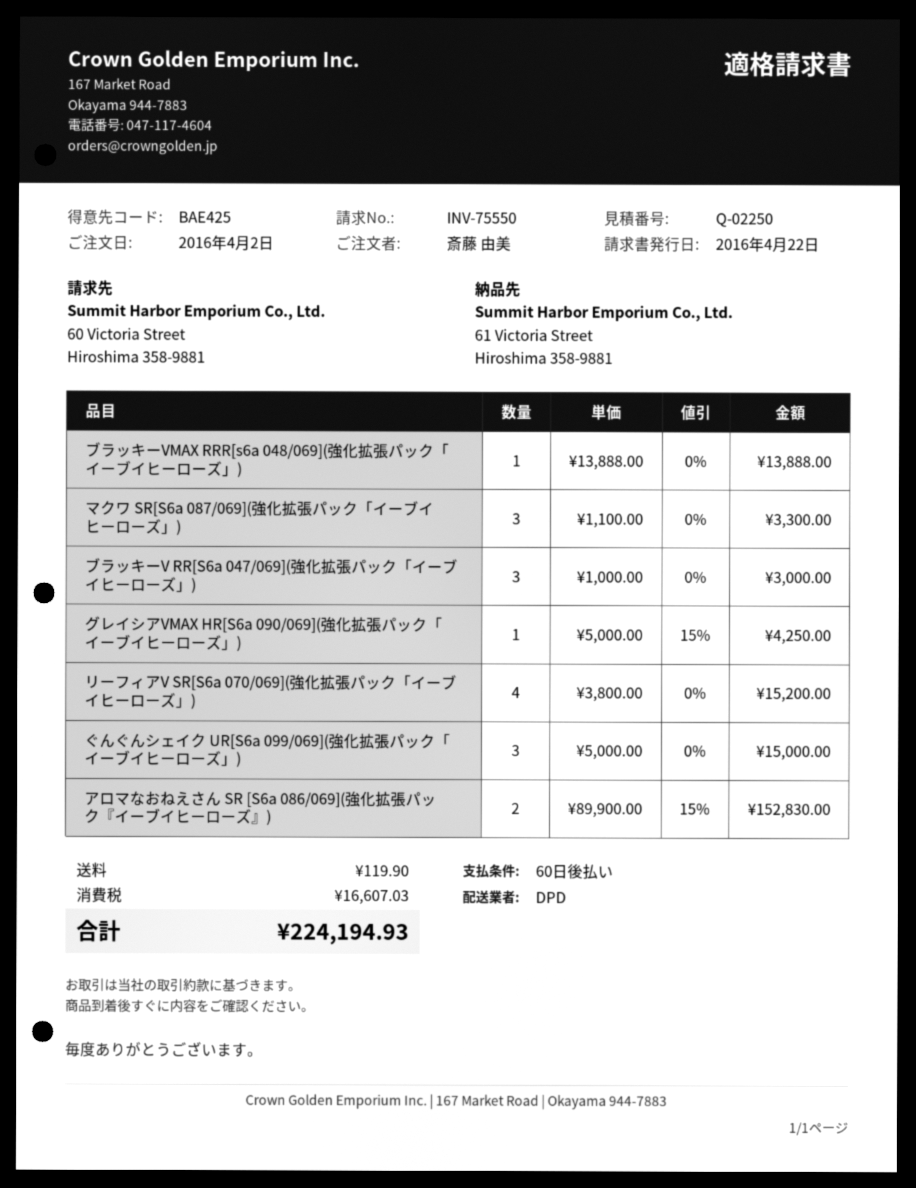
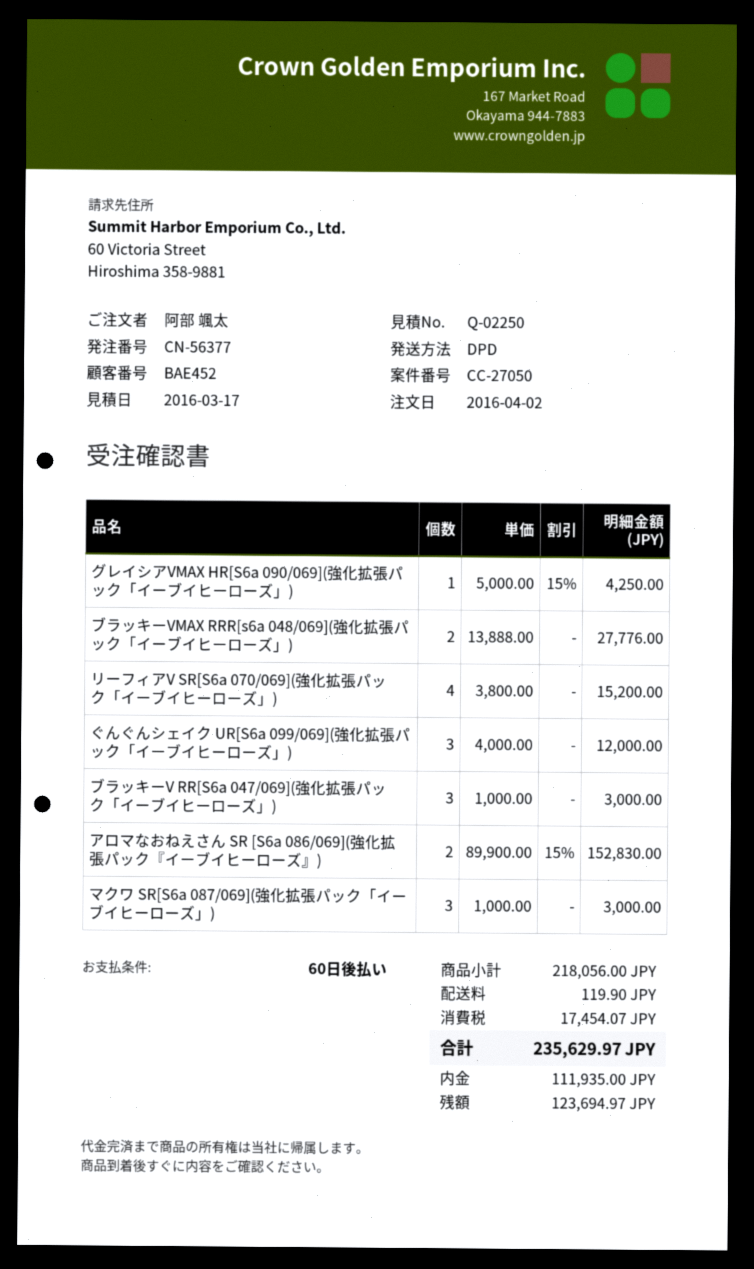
customer number: BAE425 -> BAE452
ordered by: 斎藤 由美 -> 阿部 颯太
ブラッキーVMAX RRR[s6a 048/069](強化拡張パック「イーブイヒーローズ」): 1 x 13888.00 = 13888.00 -> 2 x 13888.00 = 27776.00
マクワ SR[S6a 087/069](強化拡張パック「イーブイヒーローズ」): 3 x 1100.00 = 3300.00 -> 3 x 1000.00 = 3000.00
ぐんぐんシェイク UR[S6a 099/069](強化拡張パック「イーブイヒーローズ」): 3 x 5000.00 = 15000.00 -> 3 x 4000.00 = 12000.00
tax: 16607.03 -> 17454.07
total: 224194.93 -> 235629.97

